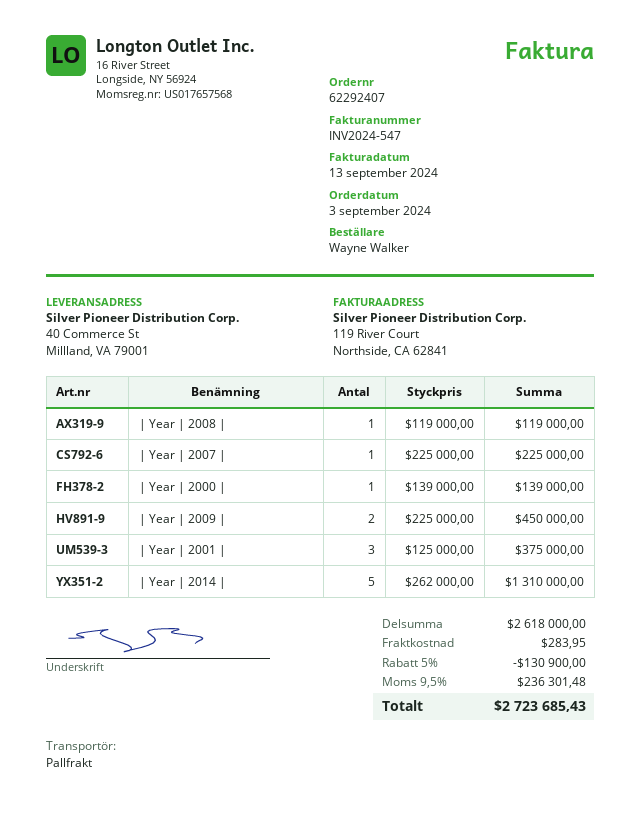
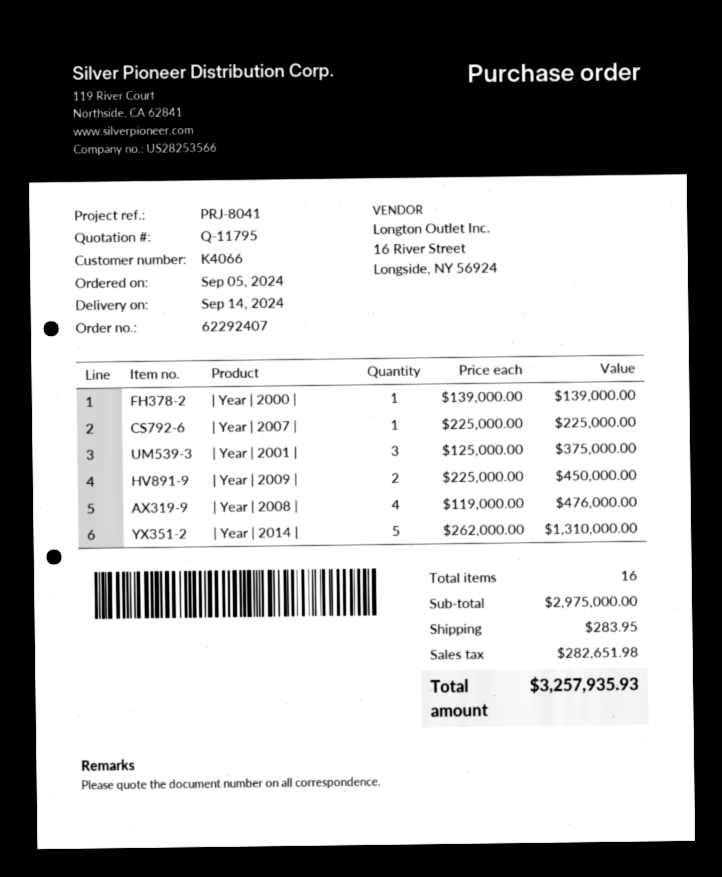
order date: 2024-09-03 -> 2024-09-05
| Year | 2008 |: 1 x 119000.00 = 119000.00 -> 4 x 119000.00 = 476000.00
subtotal: 2618000.00 -> 2975000.00
discount: 5% = 130900.00 -> none
tax: 236301.48 -> 282651.98
total: 2723685.43 -> 3257935.93

